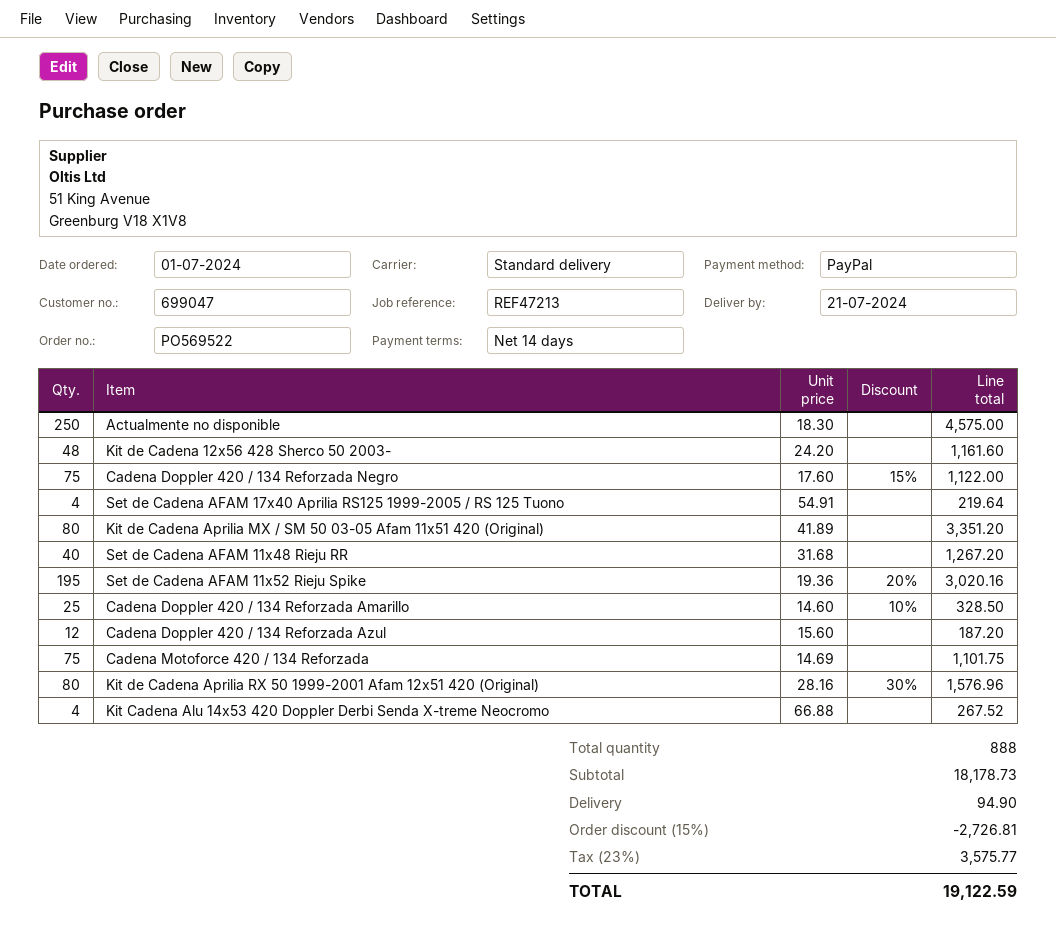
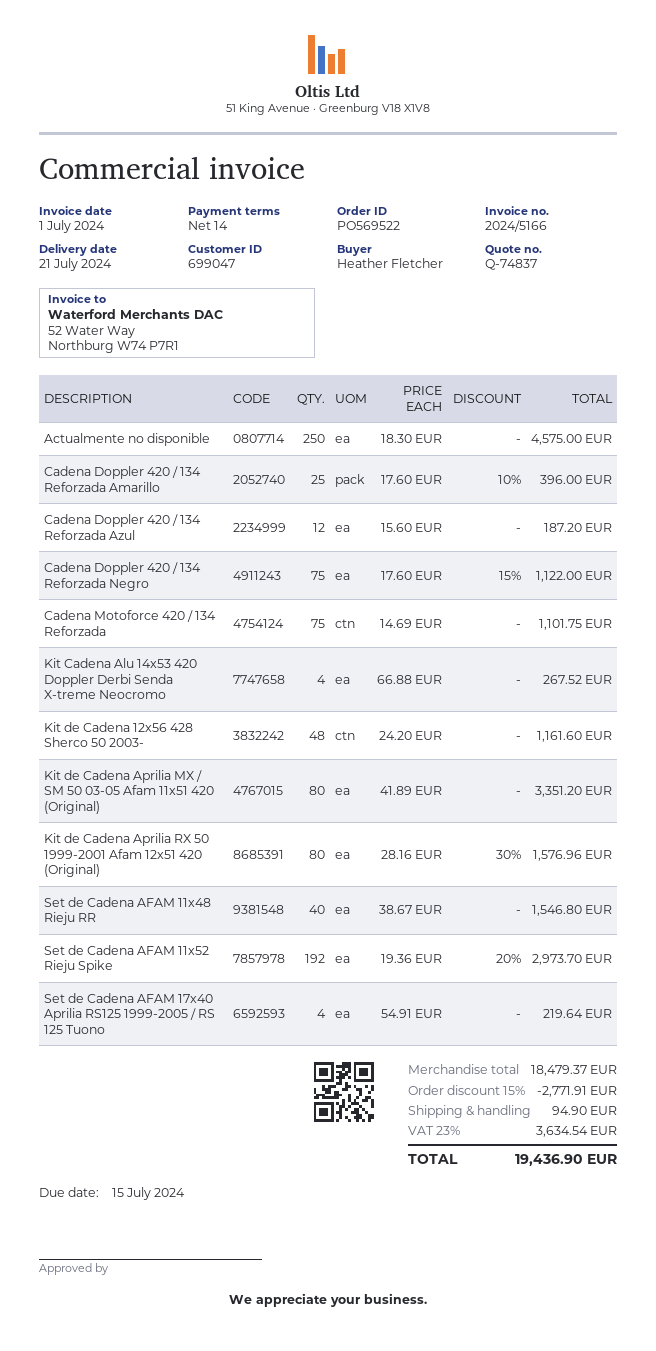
Set de Cadena AFAM 11x48 Rieju RR: 40 x 31.68 = 1267.20 -> 40 x 38.67 = 1546.80
Set de Cadena AFAM 11x52 Rieju Spike: 195 x 19.36 - 20% = 3020.16 -> 192 x 19.36 - 20% = 2973.70
Cadena Doppler 420 / 134 Reforzada Amarillo: 25 x 14.60 - 10% = 328.50 -> 25 x 17.60 - 10% = 396.00
subtotal: 18178.73 -> 18479.37
discount: 15% = 2726.81 -> 15% = 2771.91
tax: 23% = 3575.77 -> 23% = 3634.54
total: 19122.59 -> 19436.90

